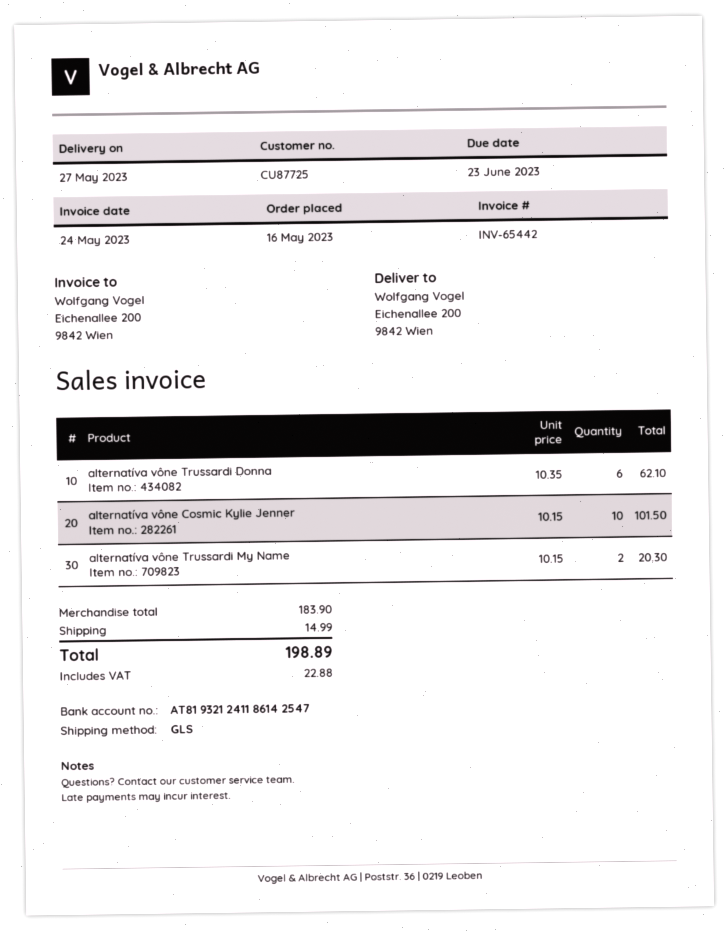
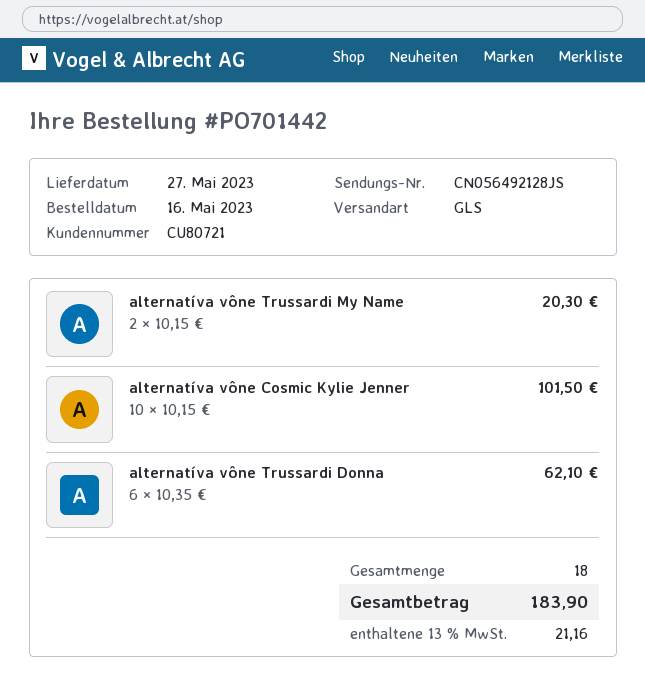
customer number: CU87725 -> CU80721
shipping: 14.99 -> none
tax: 22.88 -> 21.16
total: 198.89 -> 183.90

